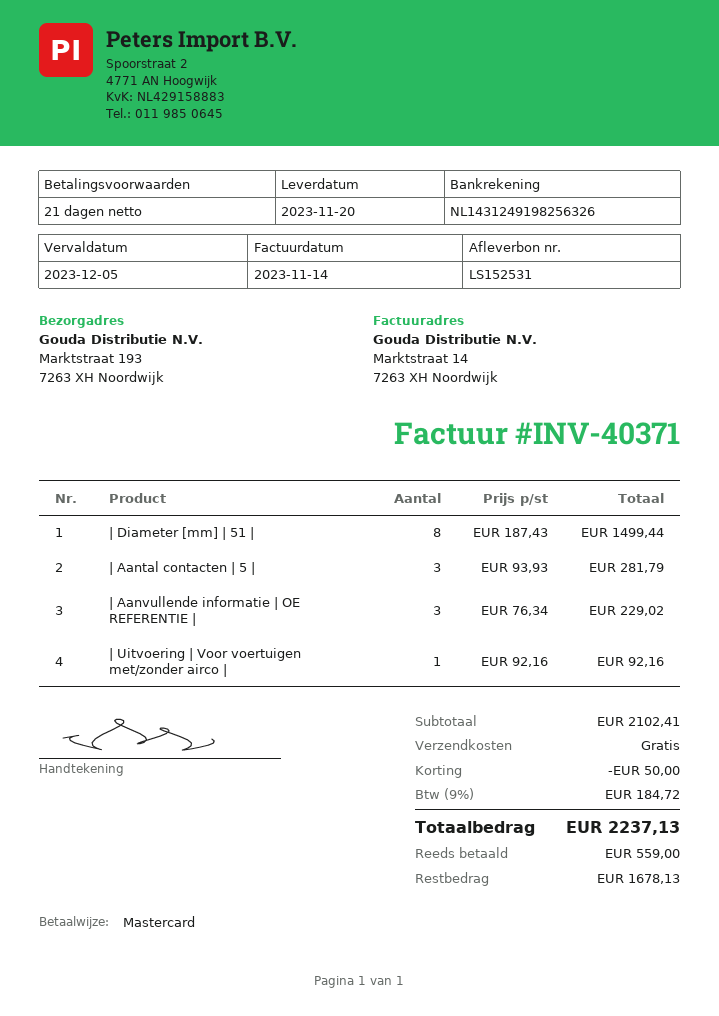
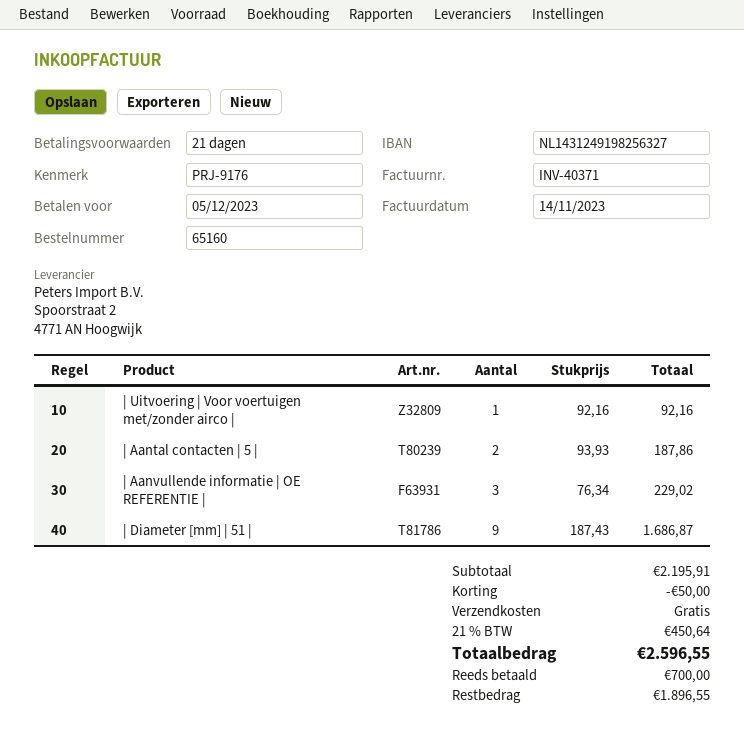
bank account: NL1431249198256326 -> NL1431249198256327
| Diameter [mm] | 51 |: 8 x 187.43 = 1499.44 -> 9 x 187.43 = 1686.87
| Aantal contacten | 5 |: 3 x 93.93 = 281.79 -> 2 x 93.93 = 187.86
subtotal: 2102.41 -> 2195.91
tax: 9% = 184.72 -> 21% = 450.64
total: 2237.13 -> 2596.55
deposit: 559.00 -> 700.00
balance: 1678.13 -> 1896.55

